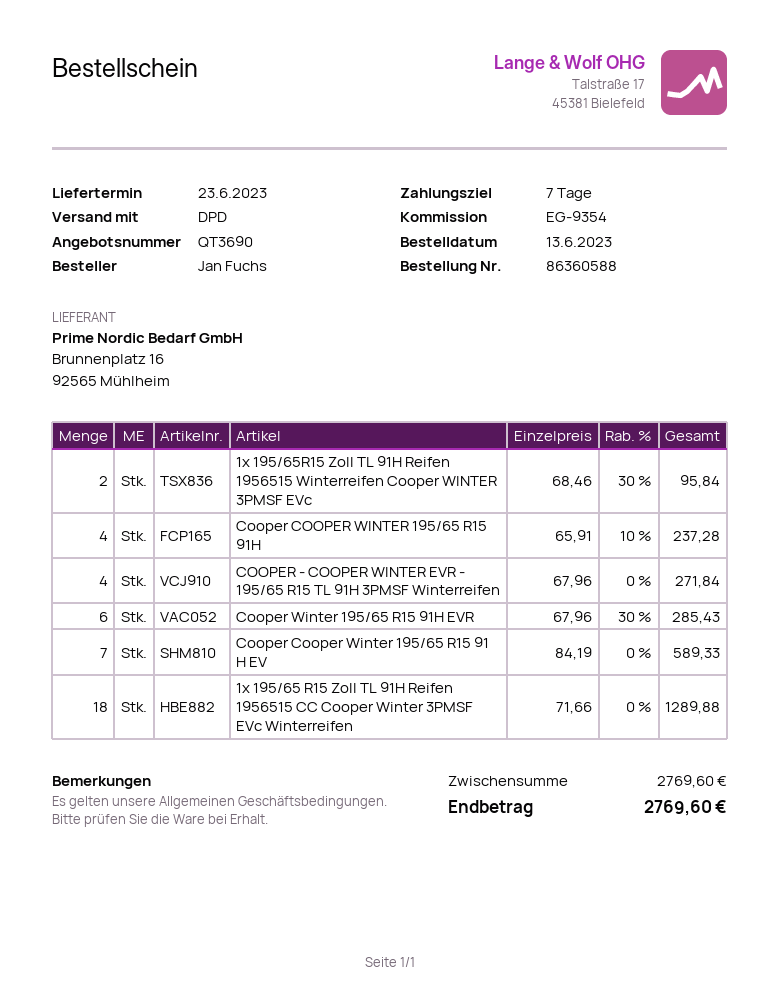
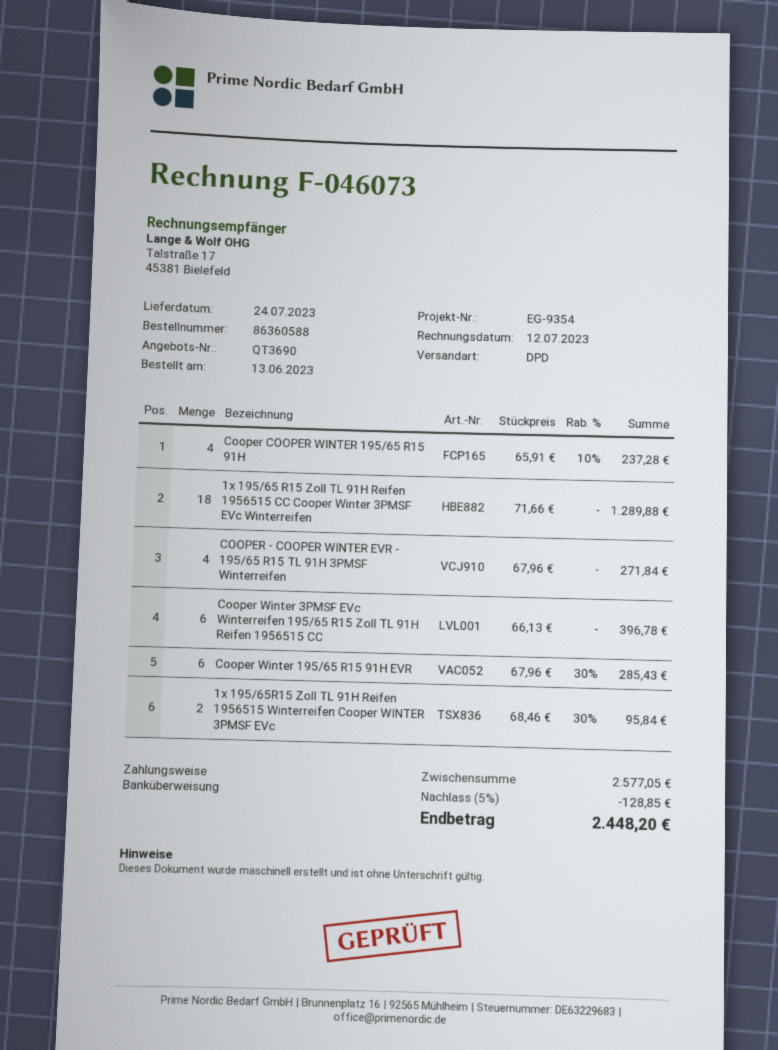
delivery date: 2023-06-23 -> 2023-07-24
Cooper Cooper Winter 195/65 R15 91 H EV: 7 x 84.19 = 589.33 -> none
Cooper Winter 3PMSF EVc Winterreifen 195/65 R15 Zoll TL 91H Reifen 1956515 CC: none -> 6 x 66.13 = 396.78
subtotal: 2769.60 -> 2577.05
discount: none -> 5% = 128.85
total: 2769.60 -> 2448.20

